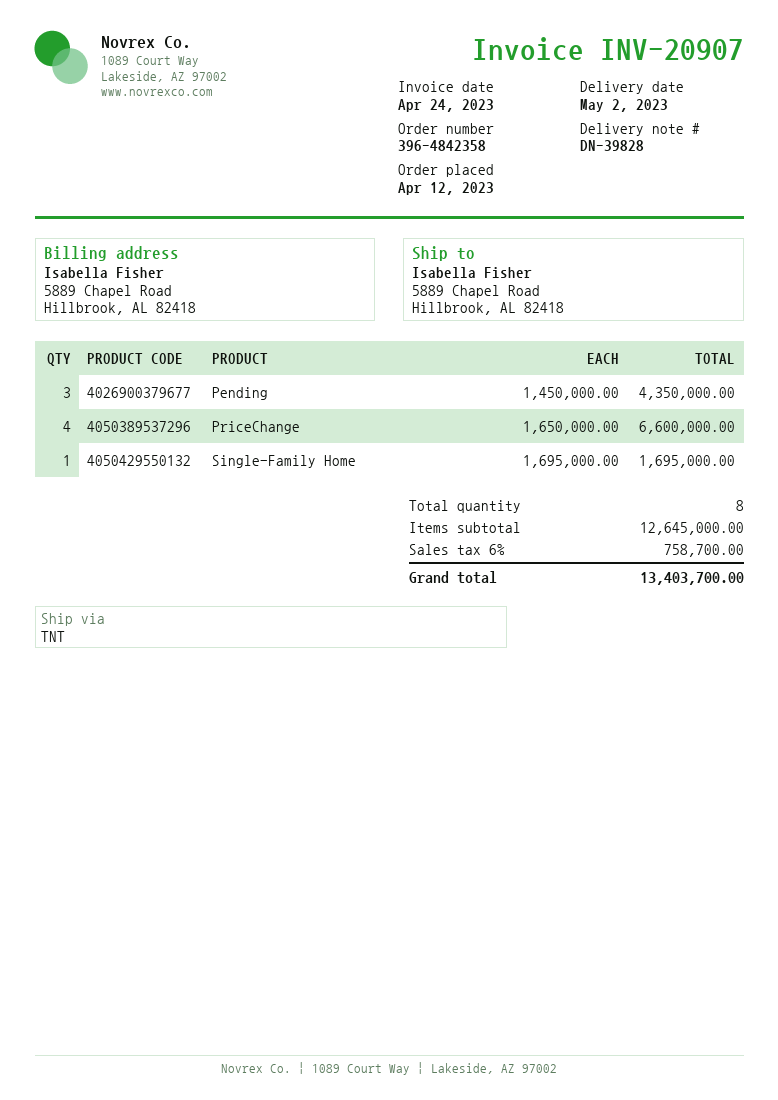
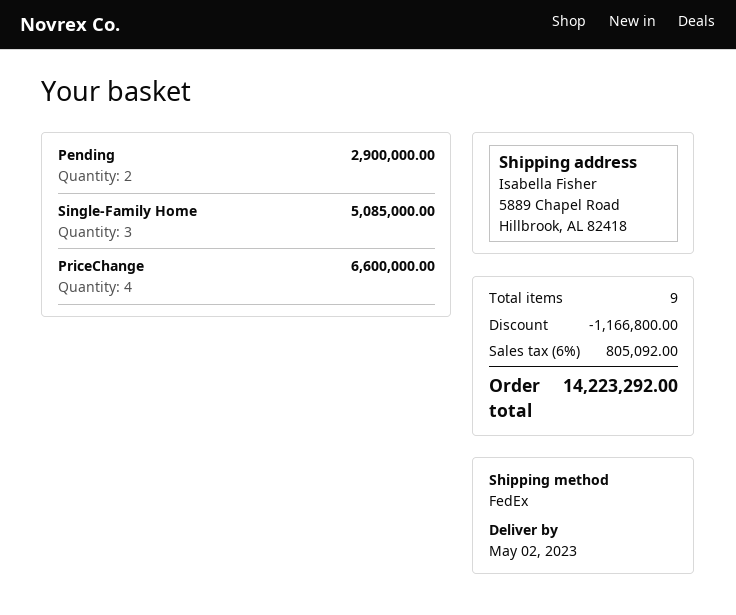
shipping method: TNT -> FedEx
Pending: 3 for 4350000.00 -> 2 for 2900000.00
Single-Family Home: 1 for 1695000.00 -> 3 for 5085000.00
total quantity: 8 -> 9
discount: none -> 1166800.00
tax: 6% = 758700.00 -> 6% = 805092.00
total: 13403700.00 -> 14223292.00

